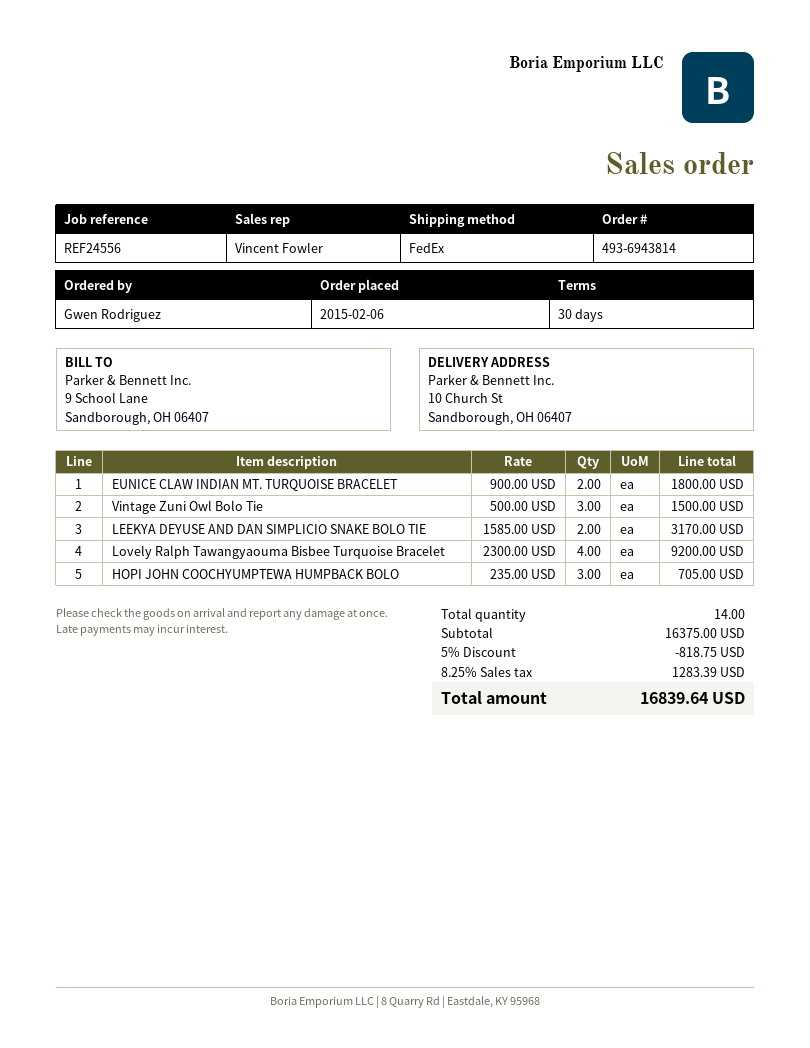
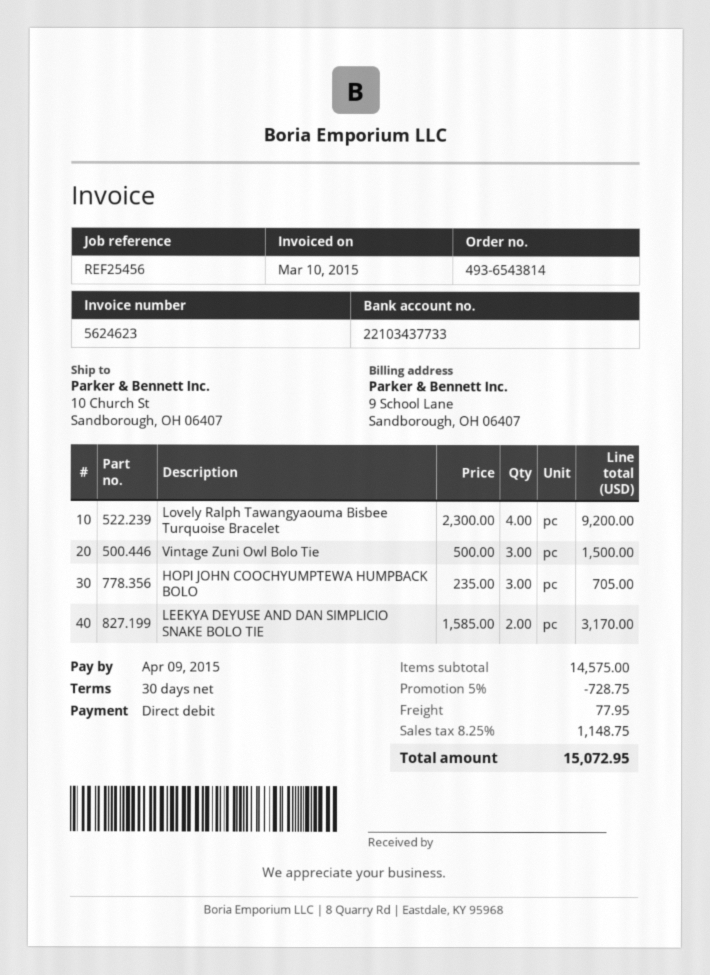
order number: 493-6943814 -> 493-6543814
reference: REF24556 -> REF25456
EUNICE CLAW INDIAN MT. TURQUOISE BRACELET: 2 x 900.00 = 1800.00 -> none
subtotal: 16375.00 -> 14575.00
discount: 5% = 818.75 -> 5% = 728.75
shipping: none -> 77.95
tax: 8.25% = 1283.39 -> 8.25% = 1148.75
total: 16839.64 -> 15072.95

